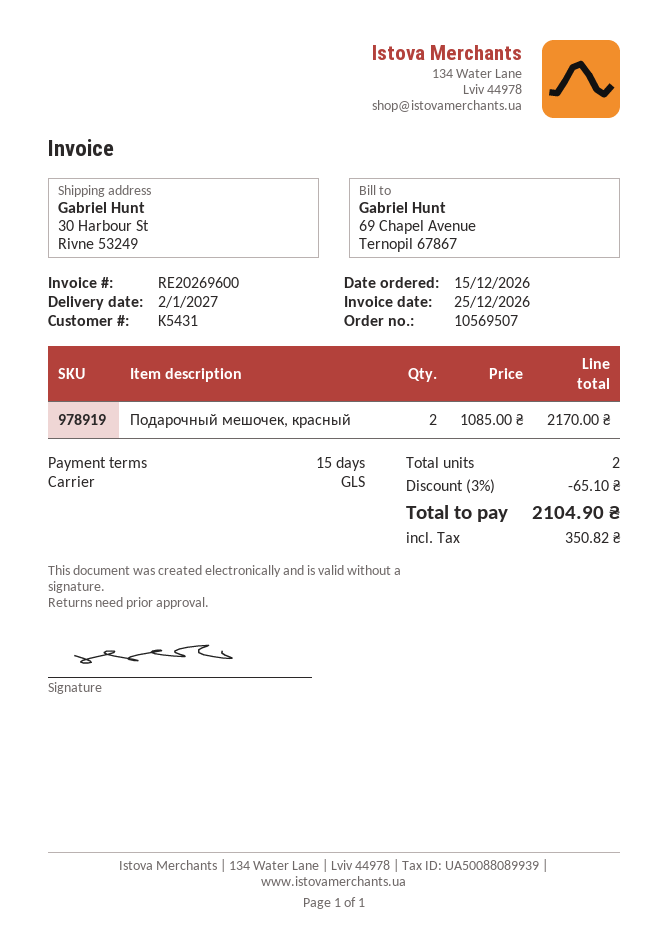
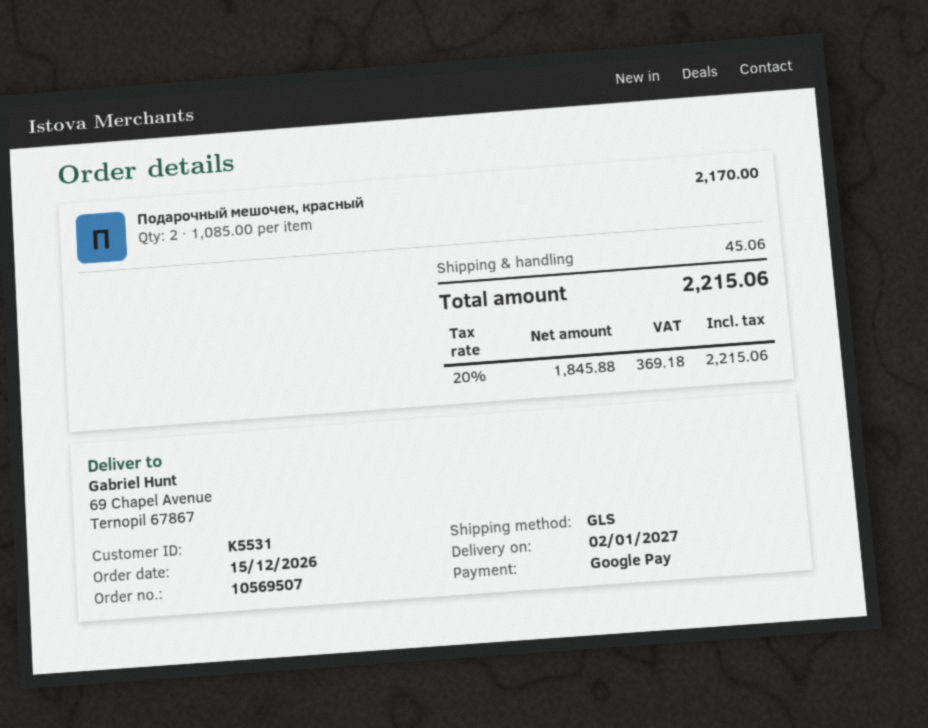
customer number: K5431 -> K5531
ship to: 30 Harbour St, Rivne 53249 -> 69 Chapel Avenue, Ternopil 67867
discount: 3% = 65.10 -> none
shipping: none -> 45.06
tax: 350.82 -> 369.18
total: 2104.90 -> 2215.06

